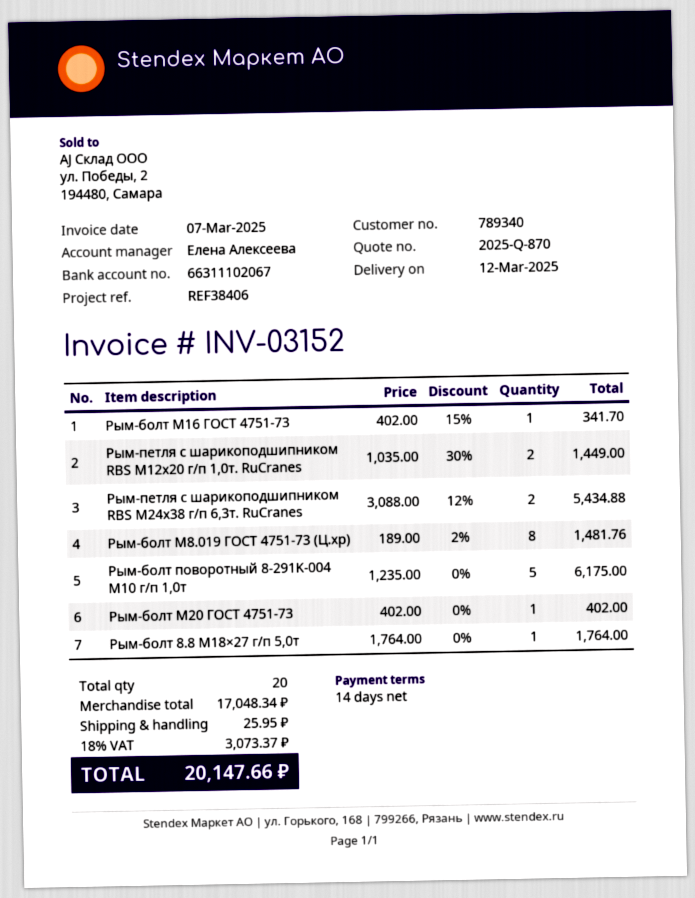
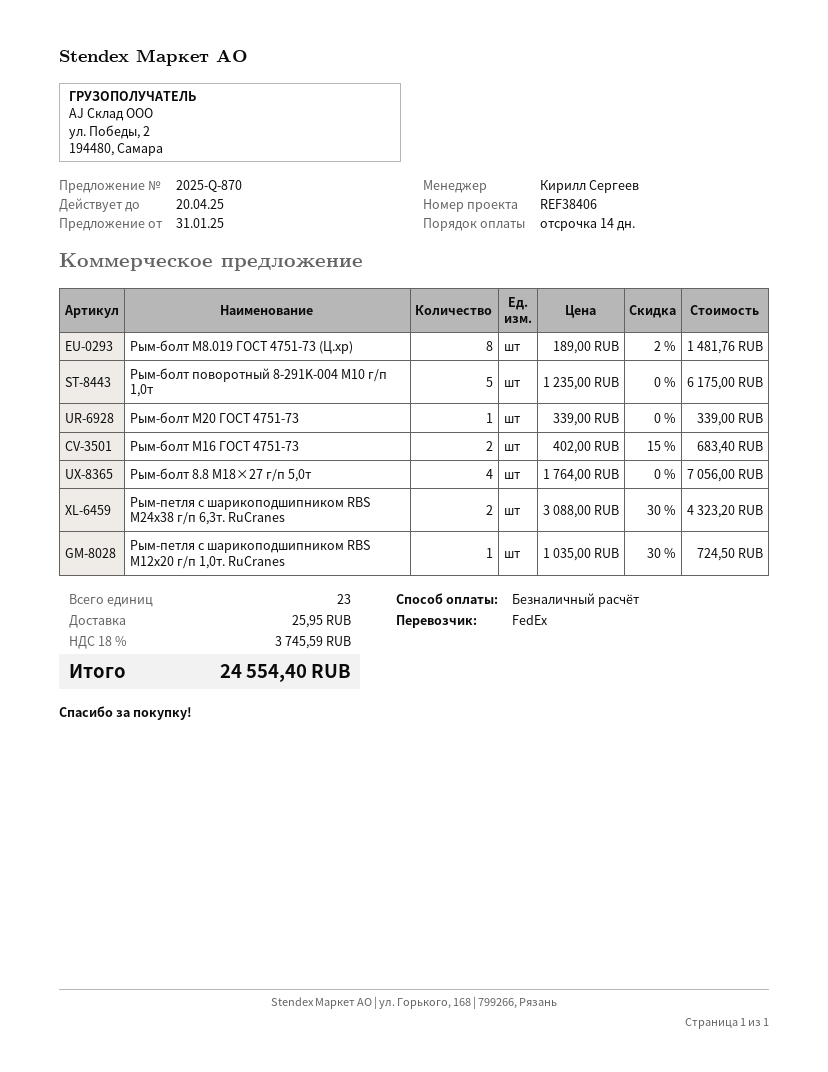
sales rep: Елена Алексеева -> Кирилл Сергеев
Рым-болт М16 ГОСТ 4751-73: 1 x 402.00 - 15% = 341.70 -> 2 x 402.00 - 15% = 683.40
Рым-петля с шарикоподшипником RBS М12х20 г/п 1,0т. RuCranes: 2 x 1035.00 - 30% = 1449.00 -> 1 x 1035.00 - 30% = 724.50
Рым-петля с шарикоподшипником RBS М24х38 г/п 6,3т. RuCranes: 2 x 3088.00 - 12% = 5434.88 -> 2 x 3088.00 - 30% = 4323.20
Рым-болт М20 ГОСТ 4751-73: 1 x 402.00 = 402.00 -> 1 x 339.00 = 339.00
Рым-болт 8.8 М18×27 г/п 5,0т: 1 x 1764.00 = 1764.00 -> 4 x 1764.00 = 7056.00
total quantity: 20 -> 23
tax: 18% = 3073.37 -> 18% = 3745.59
total: 20147.66 -> 24554.40

